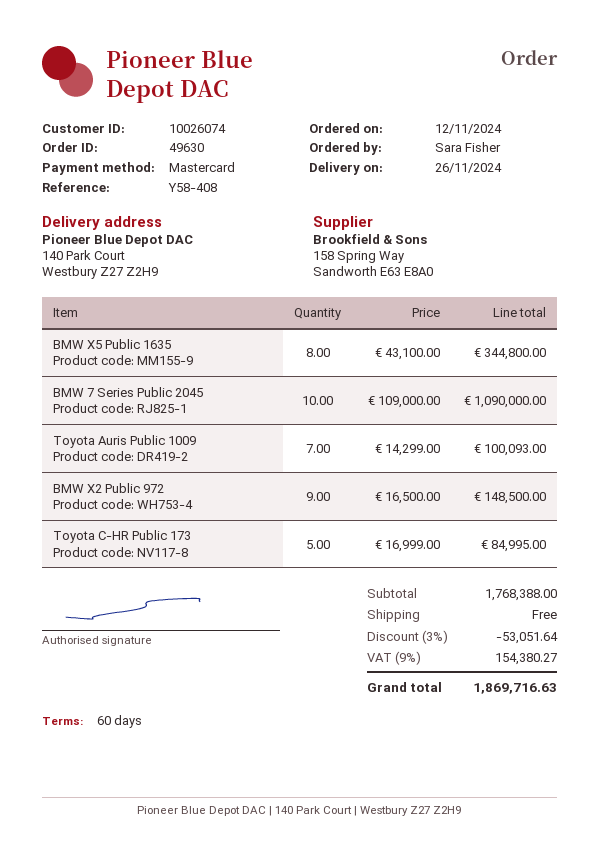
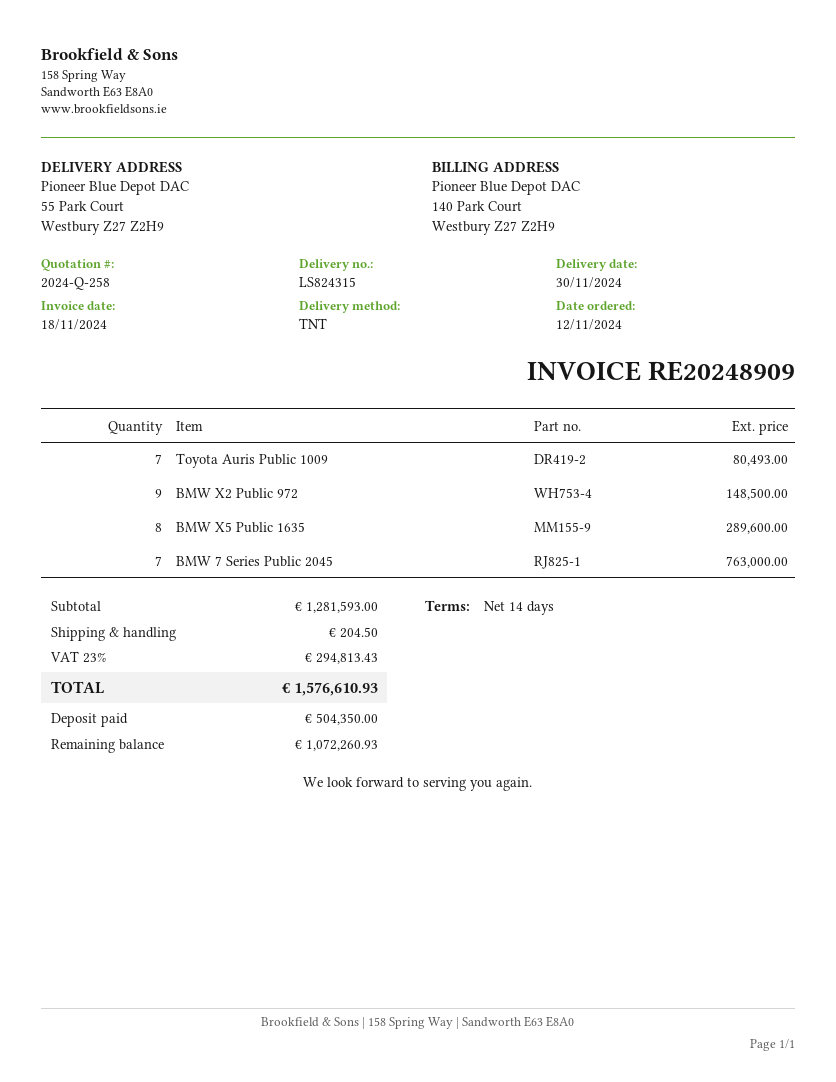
delivery date: 2024-11-26 -> 2024-11-30
payment terms: 60 days -> 14 days
ship to: 140 Park Court, Westbury Z27 Z2H9 -> 55 Park Court, Westbury Z27 Z2H9
BMW X5 Public 1635: 8 for 344800.00 -> 8 for 289600.00
BMW 7 Series Public 2045: 10 for 1090000.00 -> 7 for 763000.00
Toyota Auris Public 1009: 7 for 100093.00 -> 7 for 80493.00
Toyota C-HR Public 173: 5 for 84995.00 -> none
subtotal: 1768388.00 -> 1281593.00
discount: 3% = 53051.64 -> none
shipping: 0.00 -> 204.50
tax: 9% = 154380.27 -> 23% = 294813.43
total: 1869716.63 -> 1576610.93

